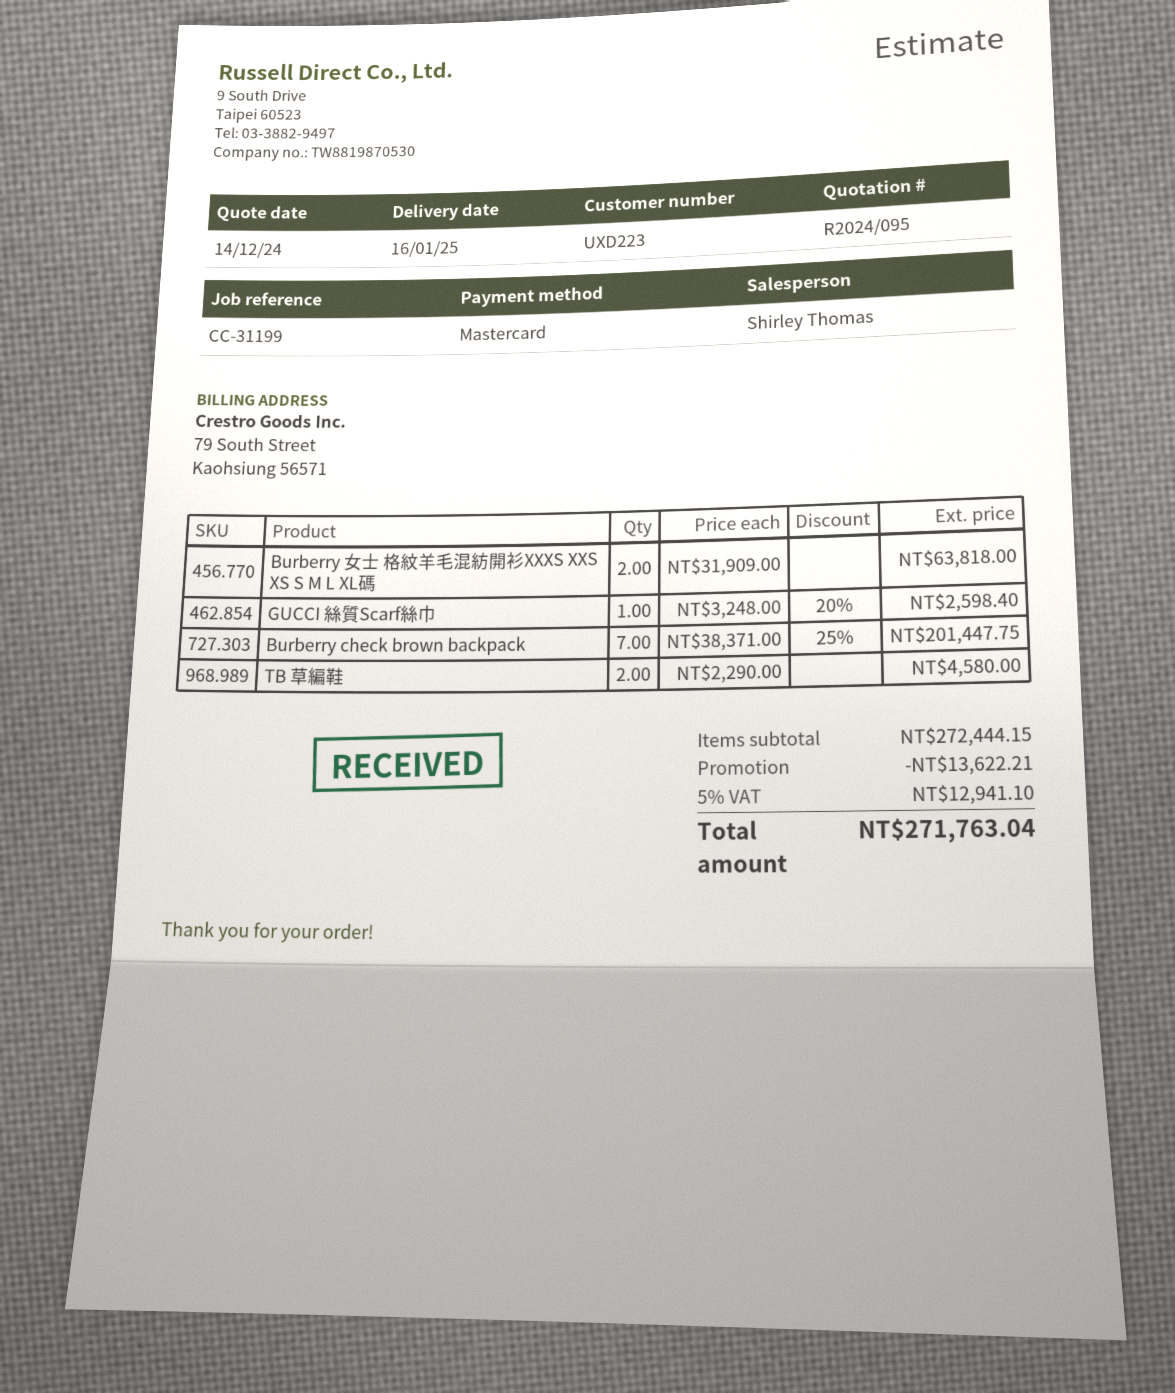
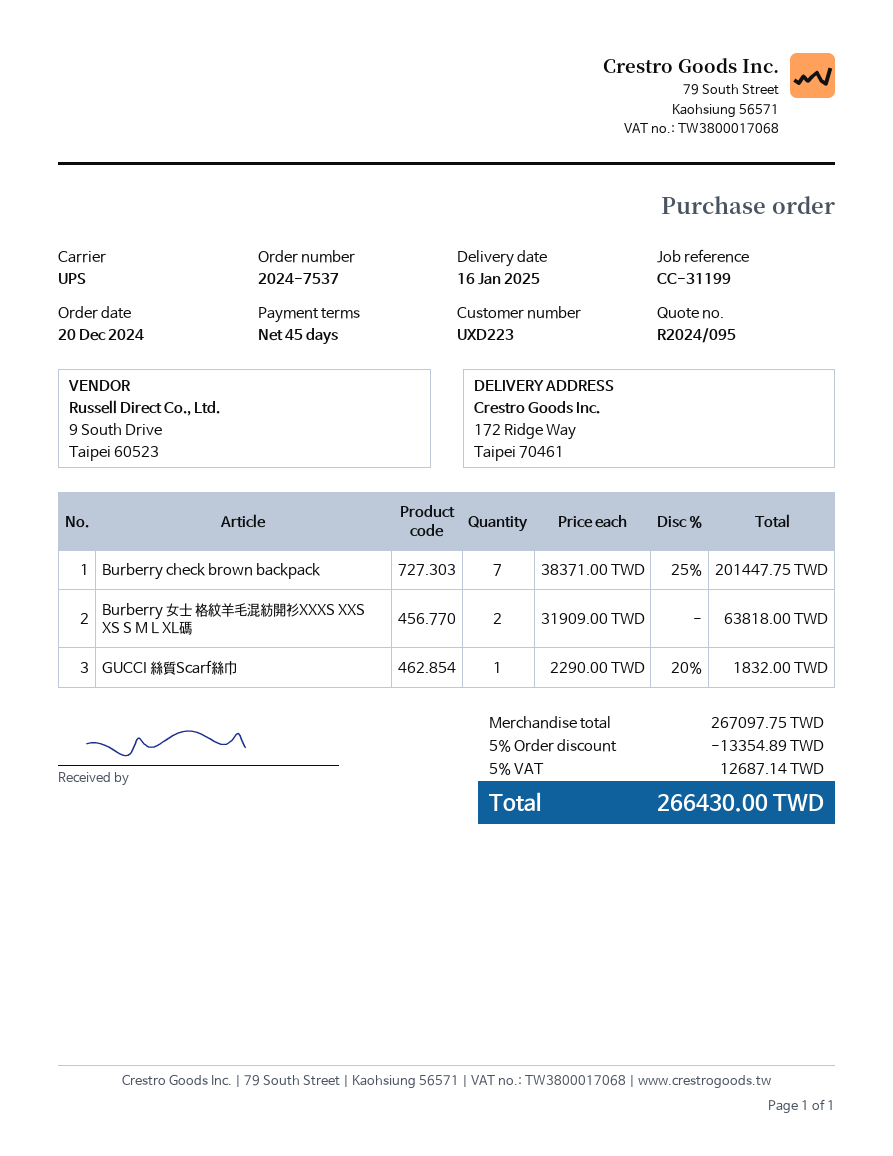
GUCCI 絲質Scarf絲巾: 1 x 3248.00 - 20% = 2598.40 -> 1 x 2290.00 - 20% = 1832.00
TB 草編鞋: 2 x 2290.00 = 4580.00 -> none
subtotal: 272444.15 -> 267097.75
discount: 13622.21 -> 13354.89
tax: 5% = 12941.10 -> 5% = 12687.14
total: 271763.04 -> 266430.00

